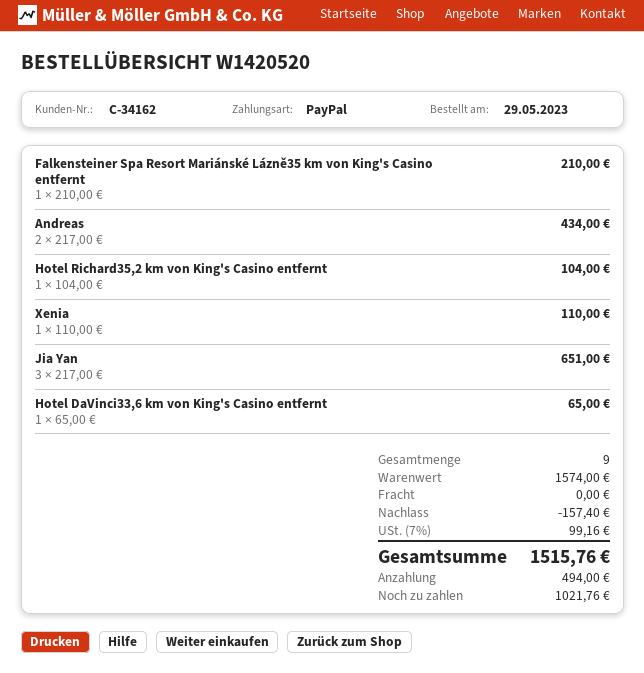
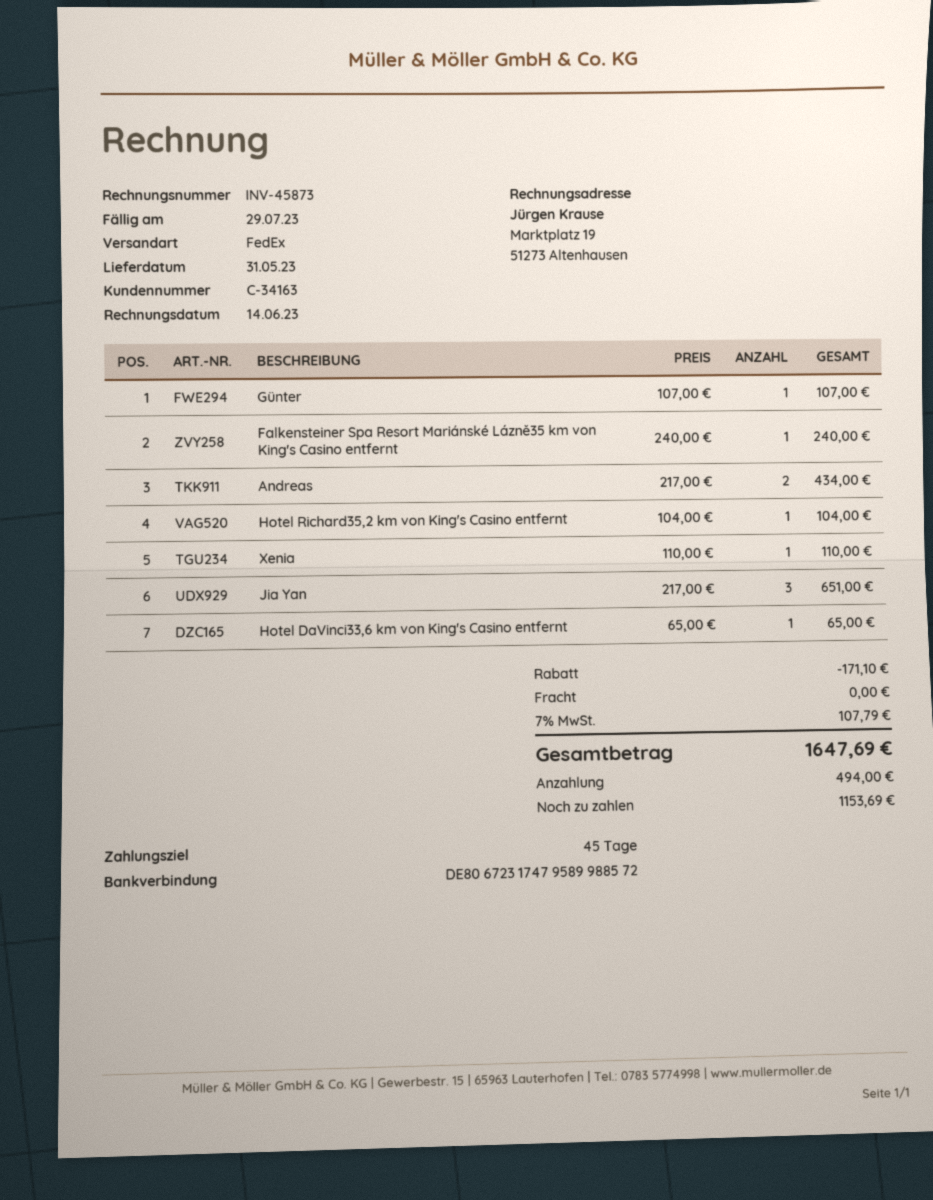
customer number: C-34162 -> C-34163
Falkensteiner Spa Resort Mariánské Lázně35 km von King's Casino entfernt: 1 x 210.00 = 210.00 -> 1 x 240.00 = 240.00
Günter: none -> 1 x 107.00 = 107.00
discount: 157.40 -> 171.10
tax: 7% = 99.16 -> 7% = 107.79
total: 1515.76 -> 1647.69
balance: 1021.76 -> 1153.69

